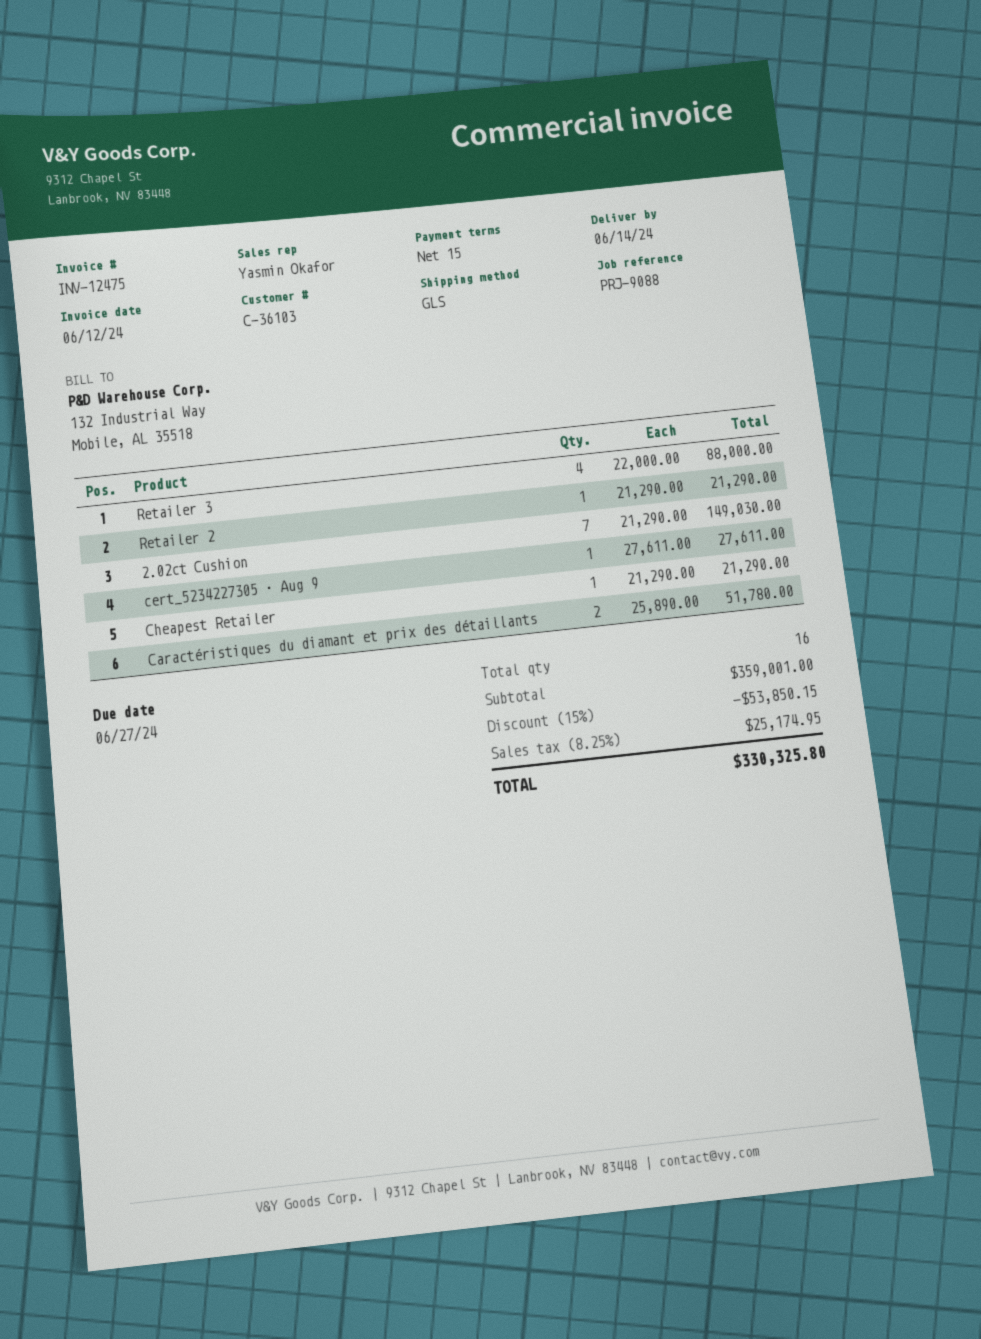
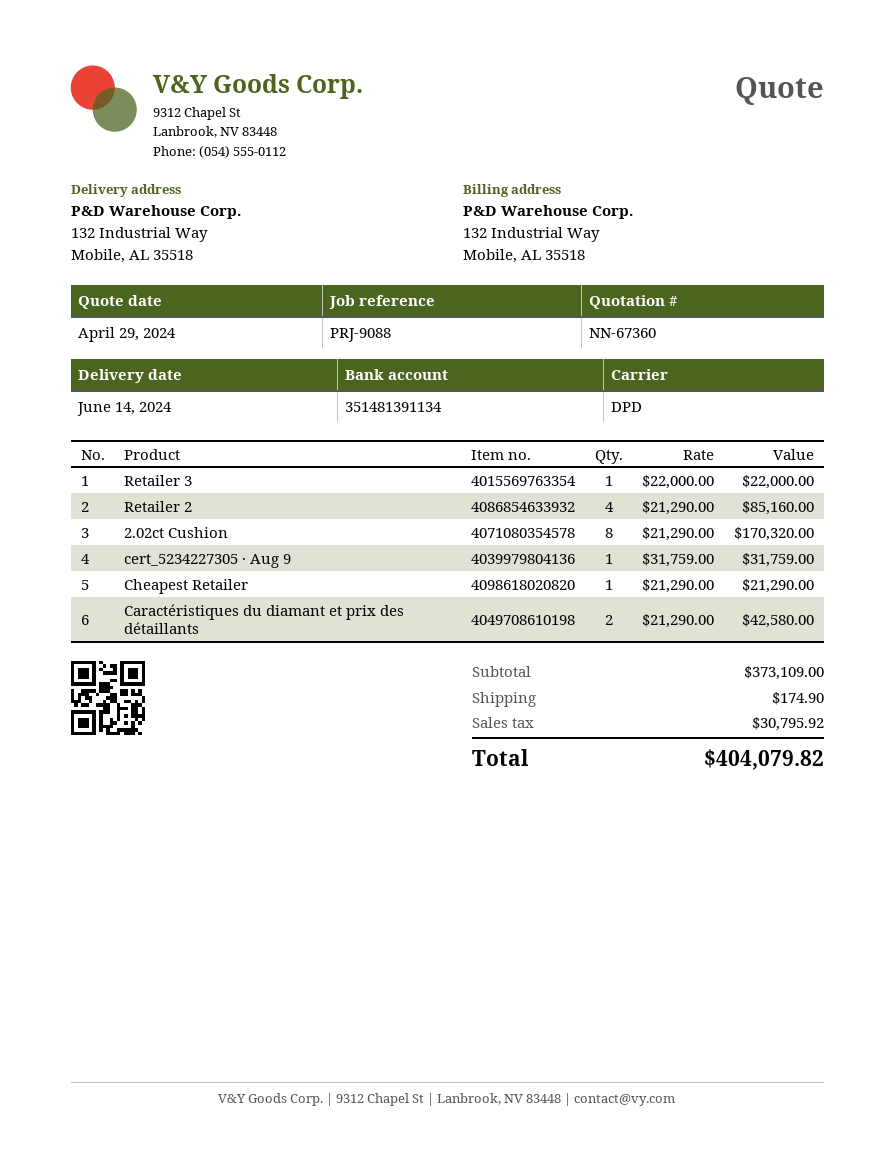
shipping method: GLS -> DPD
Retailer 3: 4 x 22000.00 = 88000.00 -> 1 x 22000.00 = 22000.00
Retailer 2: 1 x 21290.00 = 21290.00 -> 4 x 21290.00 = 85160.00
2.02ct Cushion: 7 x 21290.00 = 149030.00 -> 8 x 21290.00 = 170320.00
cert_5234227305 · Aug 9: 1 x 27611.00 = 27611.00 -> 1 x 31759.00 = 31759.00
Caractéristiques du diamant et prix des détaillants: 2 x 25890.00 = 51780.00 -> 2 x 21290.00 = 42580.00
subtotal: 359001.00 -> 373109.00
discount: 15% = 53850.15 -> none
shipping: none -> 174.90
tax: 25174.95 -> 30795.92
total: 330325.80 -> 404079.82

